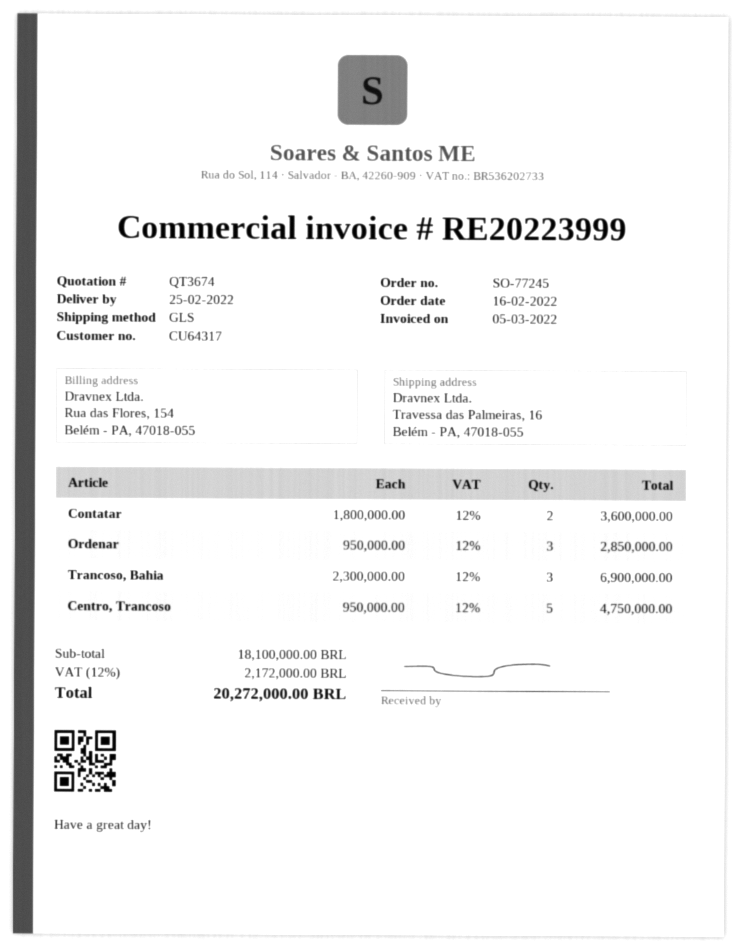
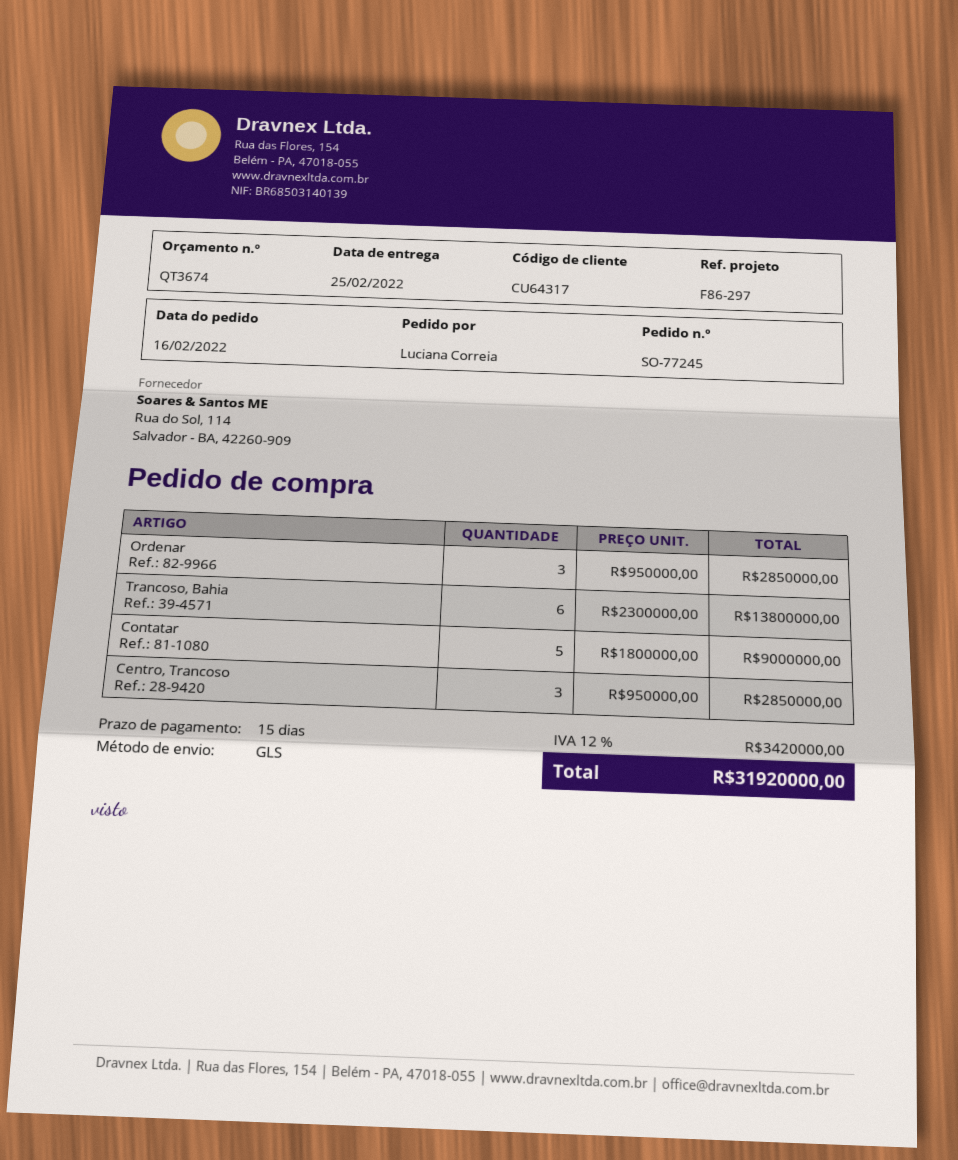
Contatar: 2 x 1800000.00 = 3600000.00 -> 5 x 1800000.00 = 9000000.00
Trancoso, Bahia: 3 x 2300000.00 = 6900000.00 -> 6 x 2300000.00 = 13800000.00
Centro, Trancoso: 5 x 950000.00 = 4750000.00 -> 3 x 950000.00 = 2850000.00
tax: 12% = 2172000.00 -> 12% = 3420000.00
total: 20272000.00 -> 31920000.00

